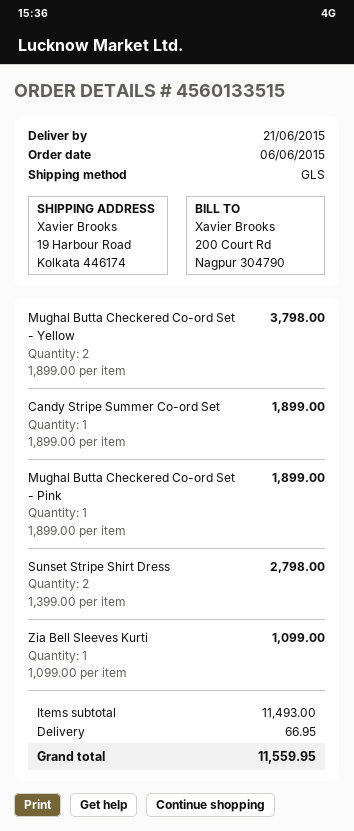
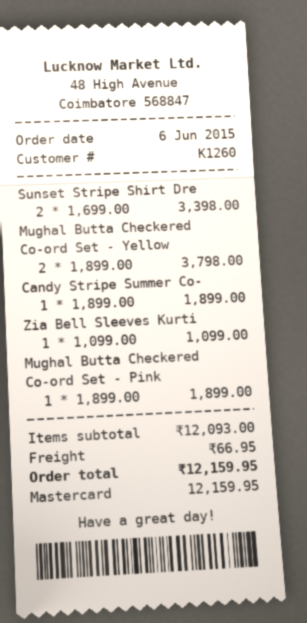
Sunset Stripe Shirt Dress: 2 x 1399.00 = 2798.00 -> 2 x 1699.00 = 3398.00
subtotal: 11493.00 -> 12093.00
total: 11559.95 -> 12159.95

